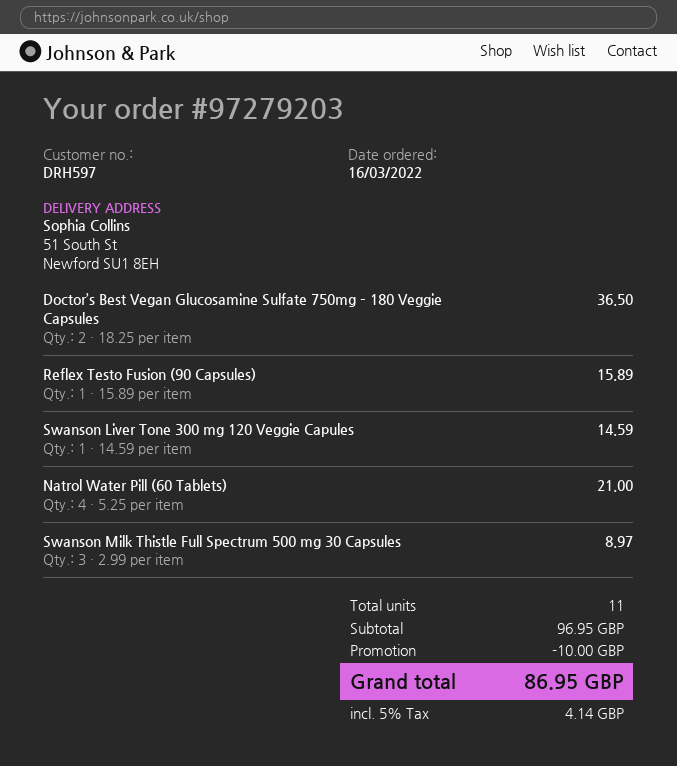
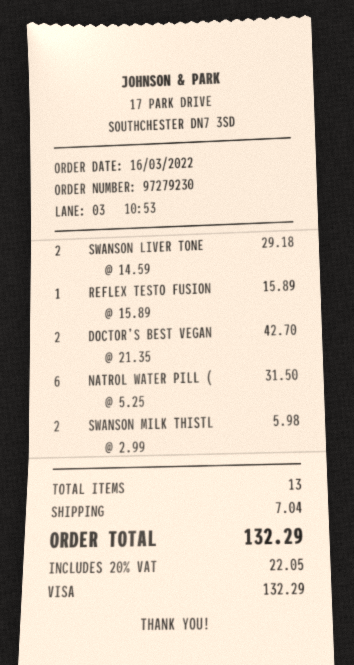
order number: 97279203 -> 97279230
Doctor’s Best Vegan Glucosamine Sulfate 750mg – 180 Veggie Capsules: 2 x 18.25 = 36.50 -> 2 x 21.35 = 42.70
Swanson Liver Tone 300 mg 120 Veggie Capules: 1 x 14.59 = 14.59 -> 2 x 14.59 = 29.18
Natrol Water Pill (60 Tablets): 4 x 5.25 = 21.00 -> 6 x 5.25 = 31.50
Swanson Milk Thistle Full Spectrum 500 mg 30 Capsules: 3 x 2.99 = 8.97 -> 2 x 2.99 = 5.98
total quantity: 11 -> 13
discount: 10.00 -> none
shipping: none -> 7.04
tax: 5% = 4.14 -> 20% = 22.05
total: 86.95 -> 132.29

